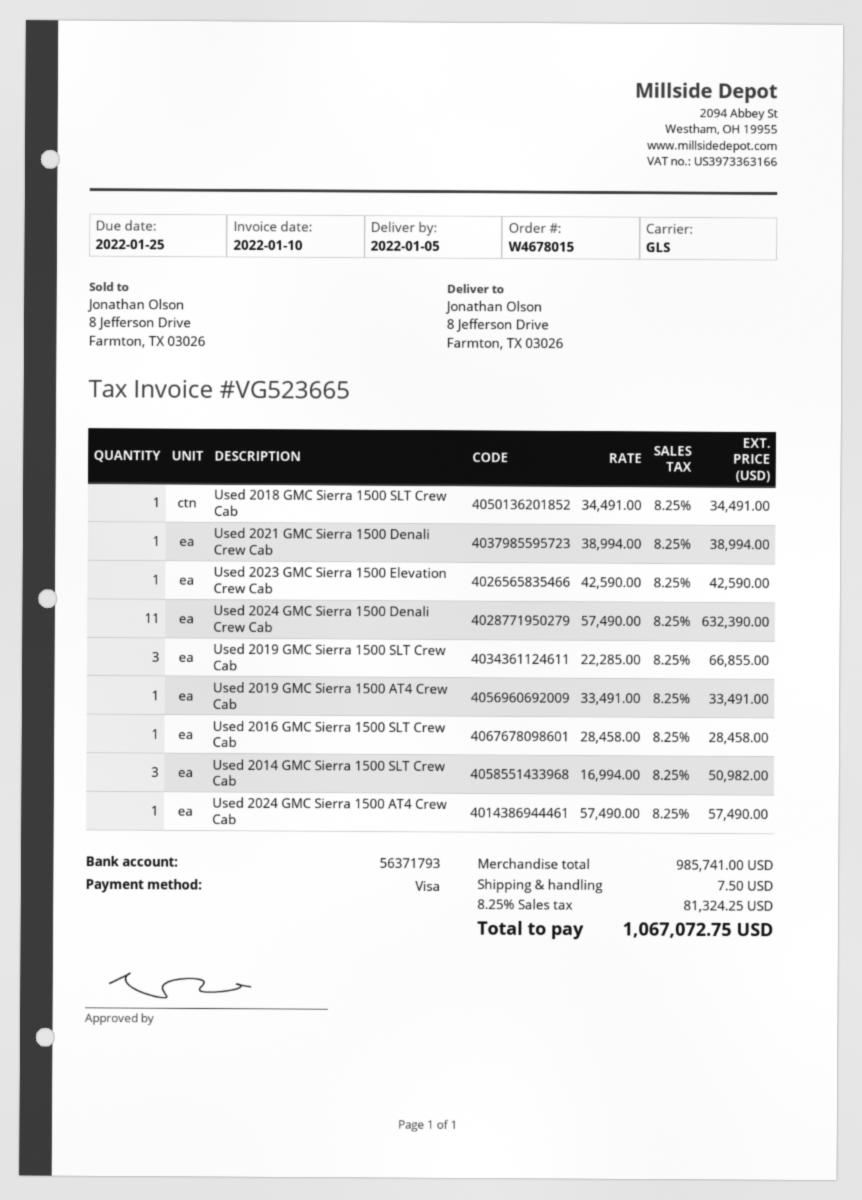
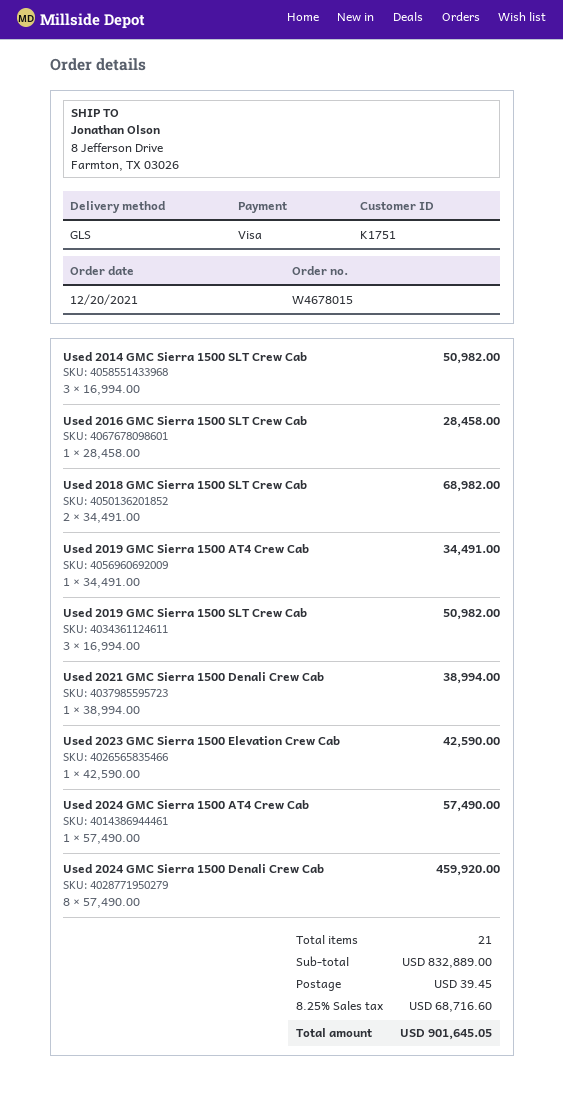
Used 2018 GMC Sierra 1500 SLT Crew Cab: 1 x 34491.00 = 34491.00 -> 2 x 34491.00 = 68982.00
Used 2024 GMC Sierra 1500 Denali Crew Cab: 11 x 57490.00 = 632390.00 -> 8 x 57490.00 = 459920.00
Used 2019 GMC Sierra 1500 SLT Crew Cab: 3 x 22285.00 = 66855.00 -> 3 x 16994.00 = 50982.00
Used 2019 GMC Sierra 1500 AT4 Crew Cab: 1 x 33491.00 = 33491.00 -> 1 x 34491.00 = 34491.00
subtotal: 985741.00 -> 832889.00
shipping: 7.50 -> 39.45
tax: 8.25% = 81324.25 -> 8.25% = 68716.60
total: 1067072.75 -> 901645.05

